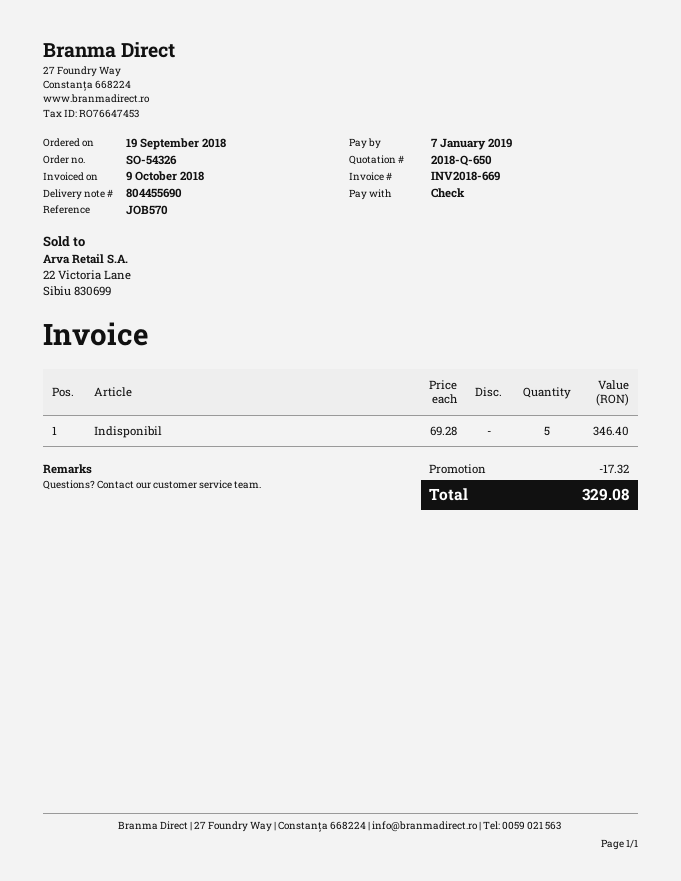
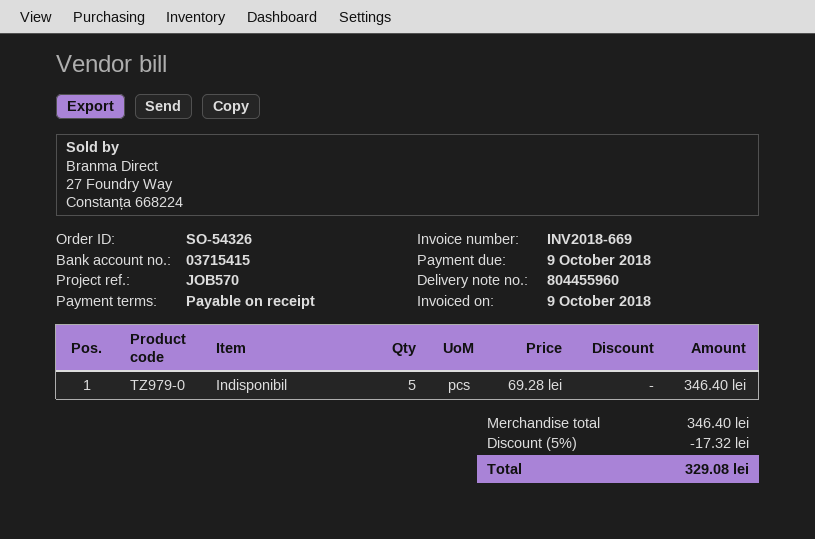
delivery note number: 804455690 -> 804455960
due date: 2019-01-07 -> 2018-10-09

